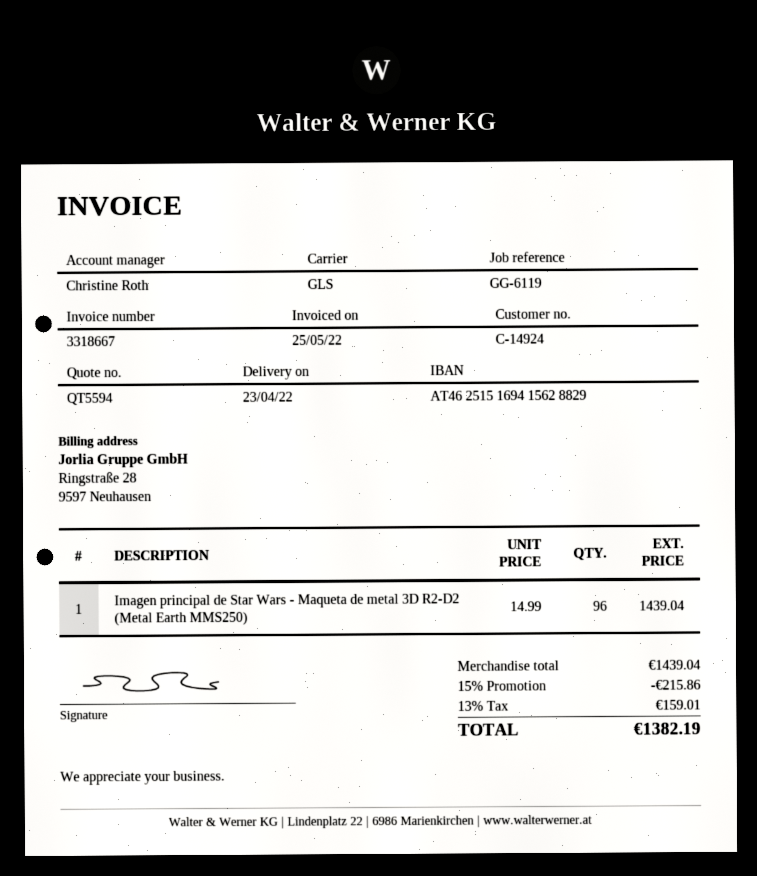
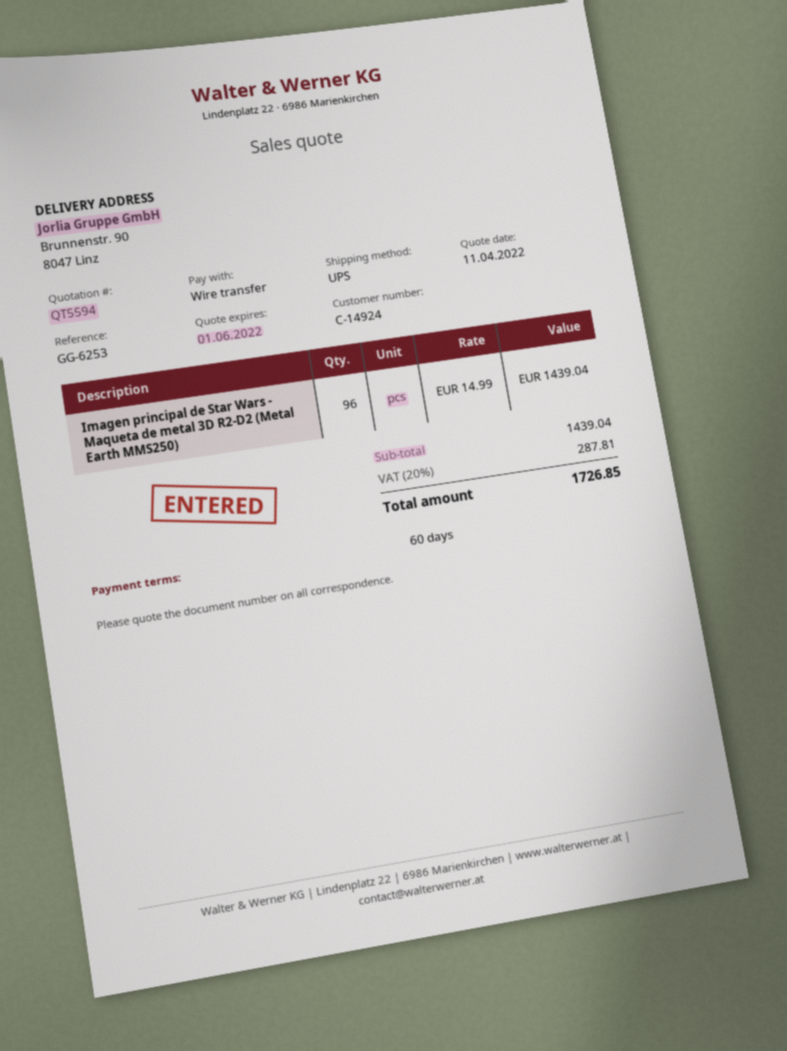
reference: GG-6119 -> GG-6253
shipping method: GLS -> UPS
discount: 15% = 215.86 -> none
tax: 13% = 159.01 -> 20% = 287.81
total: 1382.19 -> 1726.85

